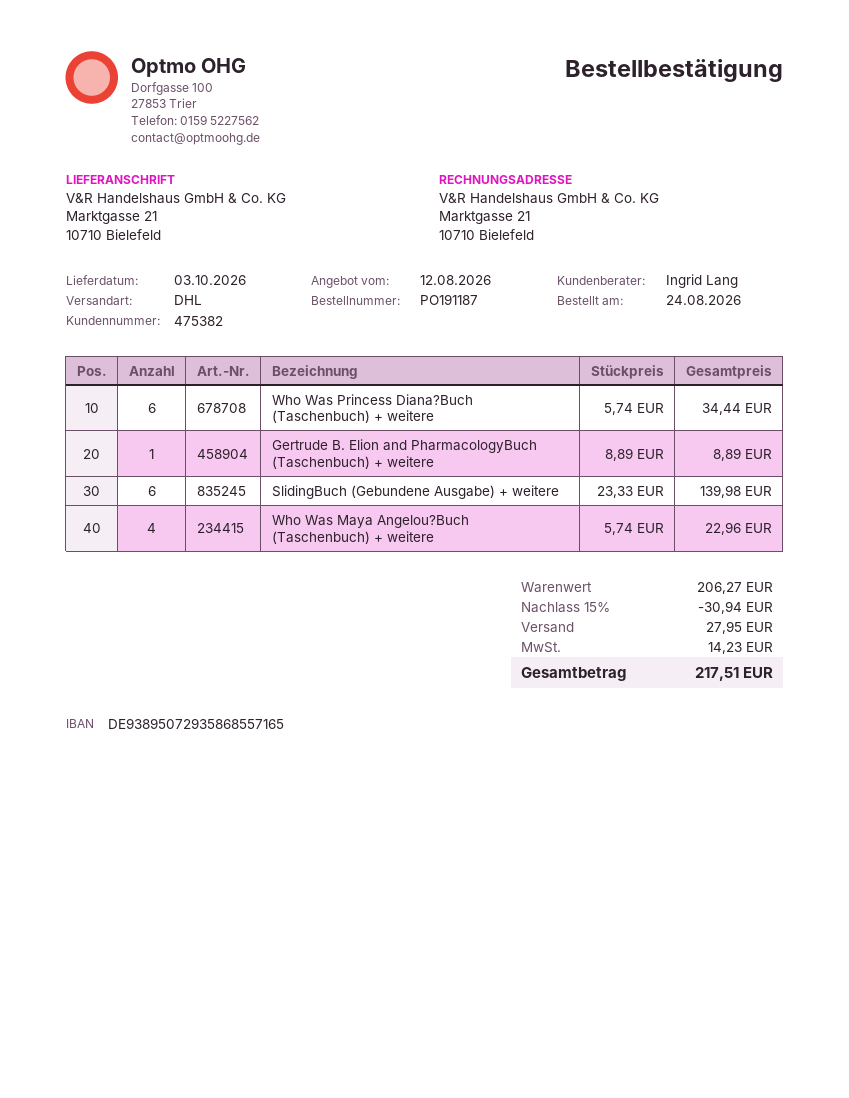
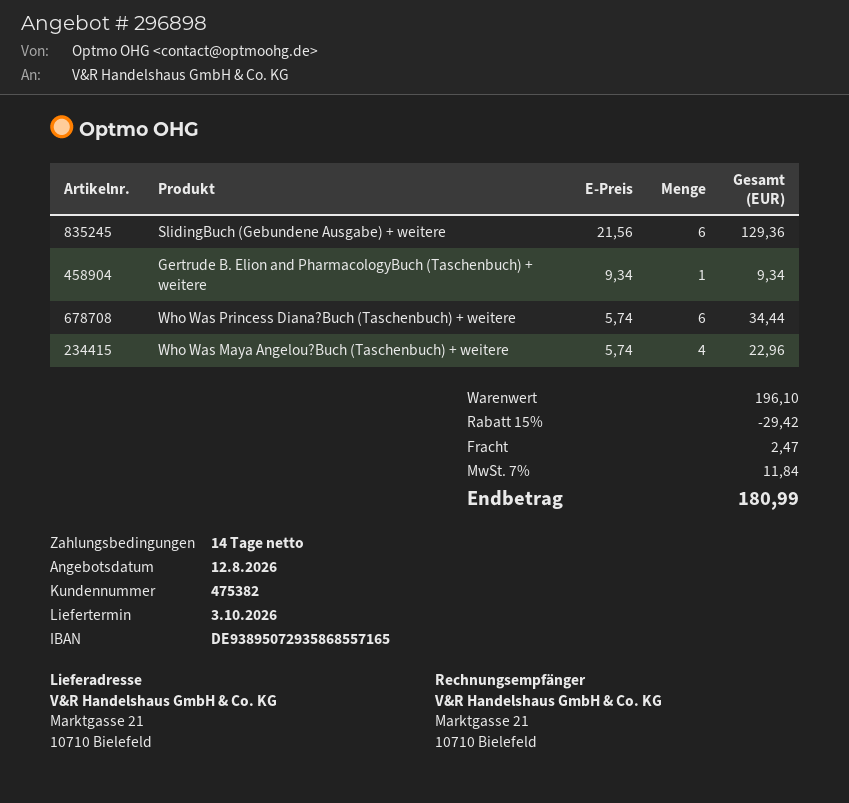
Gertrude B. Elion and PharmacologyBuch (Taschenbuch) + weitere: 1 x 8.89 = 8.89 -> 1 x 9.34 = 9.34
SlidingBuch (Gebundene Ausgabe) + weitere: 6 x 23.33 = 139.98 -> 6 x 21.56 = 129.36
subtotal: 206.27 -> 196.10
discount: 15% = 30.94 -> 15% = 29.42
shipping: 27.95 -> 2.47
tax: 14.23 -> 11.84
total: 217.51 -> 180.99

